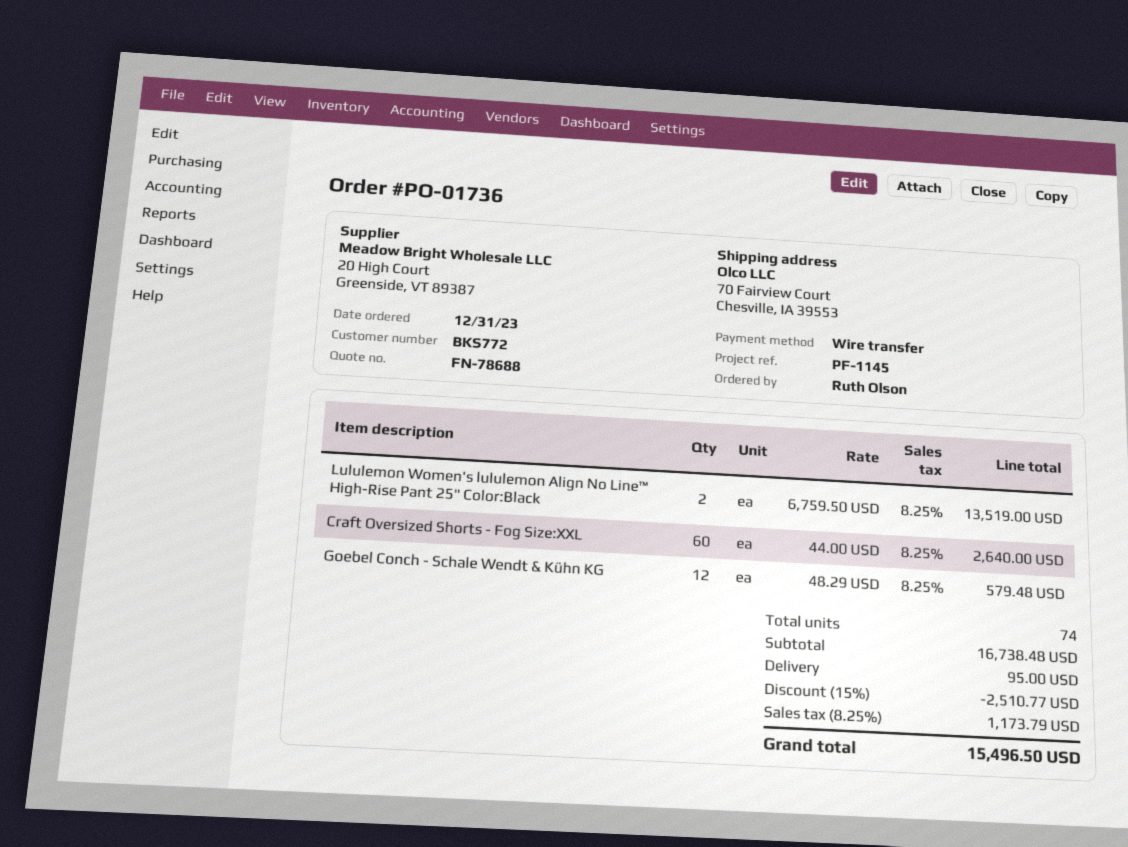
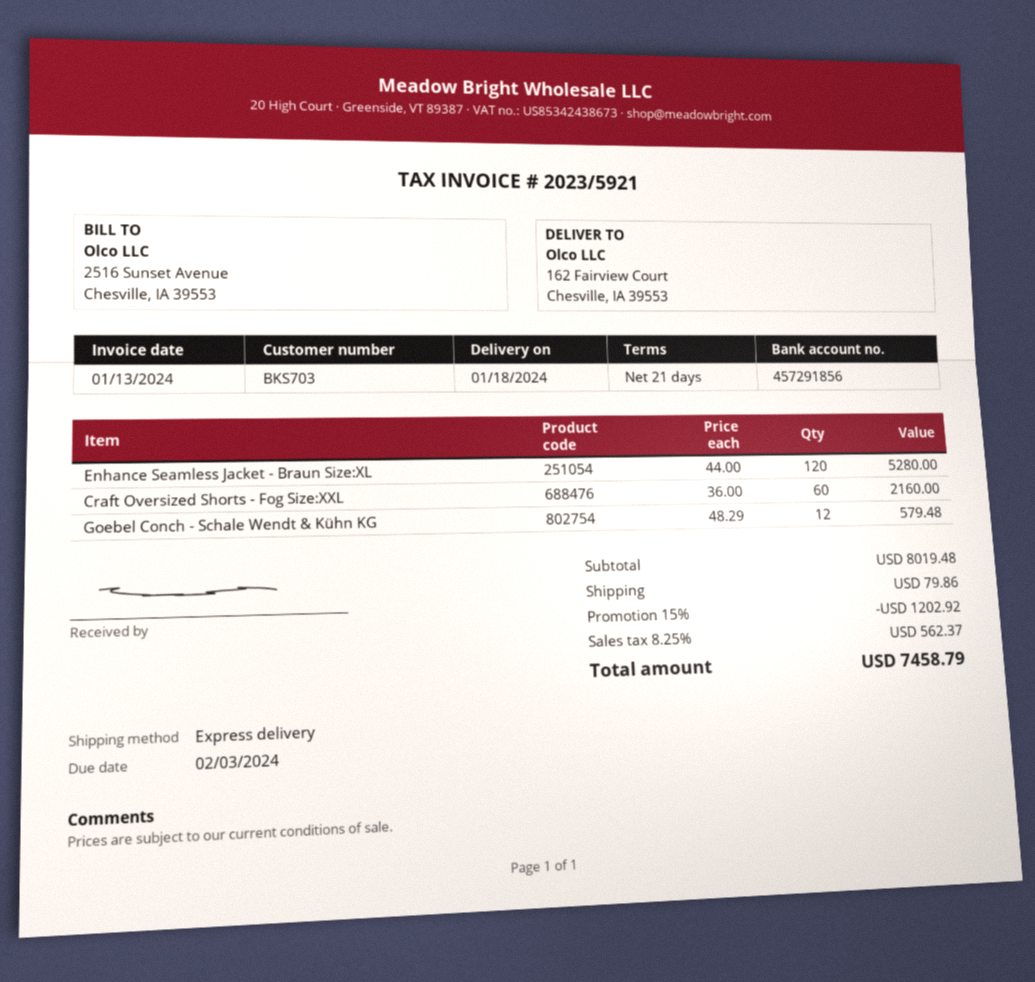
customer number: BKS772 -> BKS703
ship to: 70 Fairview Court, Chesville, IA 39553 -> 162 Fairview Court, Chesville, IA 39553
Lululemon Women's lululemon Align No Line™ High-Rise Pant 25" Color:Black: 2 x 6759.50 = 13519.00 -> none
Craft Oversized Shorts - Fog Size:XXL: 60 x 44.00 = 2640.00 -> 60 x 36.00 = 2160.00
Enhance Seamless Jacket - Braun Size:XL: none -> 120 x 44.00 = 5280.00
subtotal: 16738.48 -> 8019.48
discount: 15% = 2510.77 -> 15% = 1202.92
shipping: 95.00 -> 79.86
tax: 8.25% = 1173.79 -> 8.25% = 562.37
total: 15496.50 -> 7458.79

